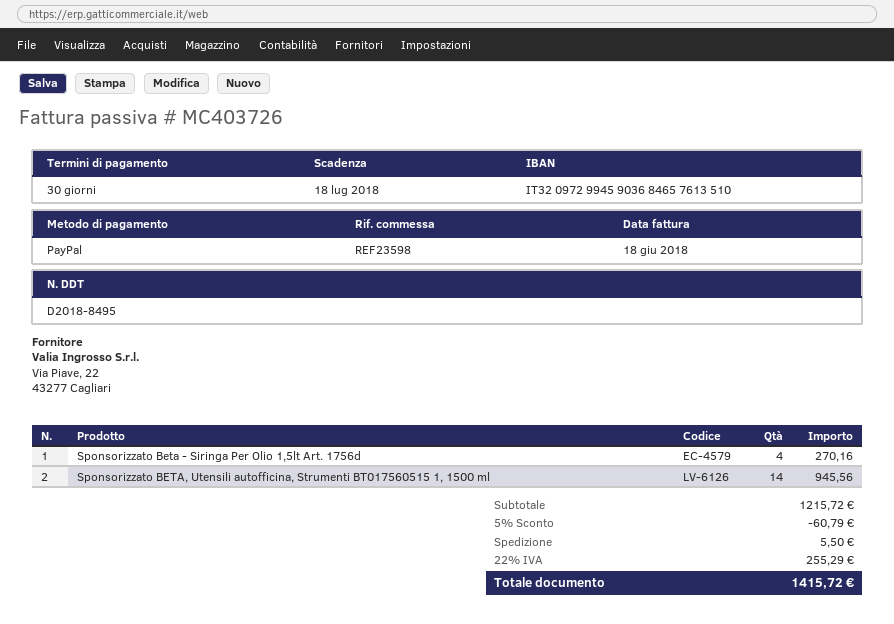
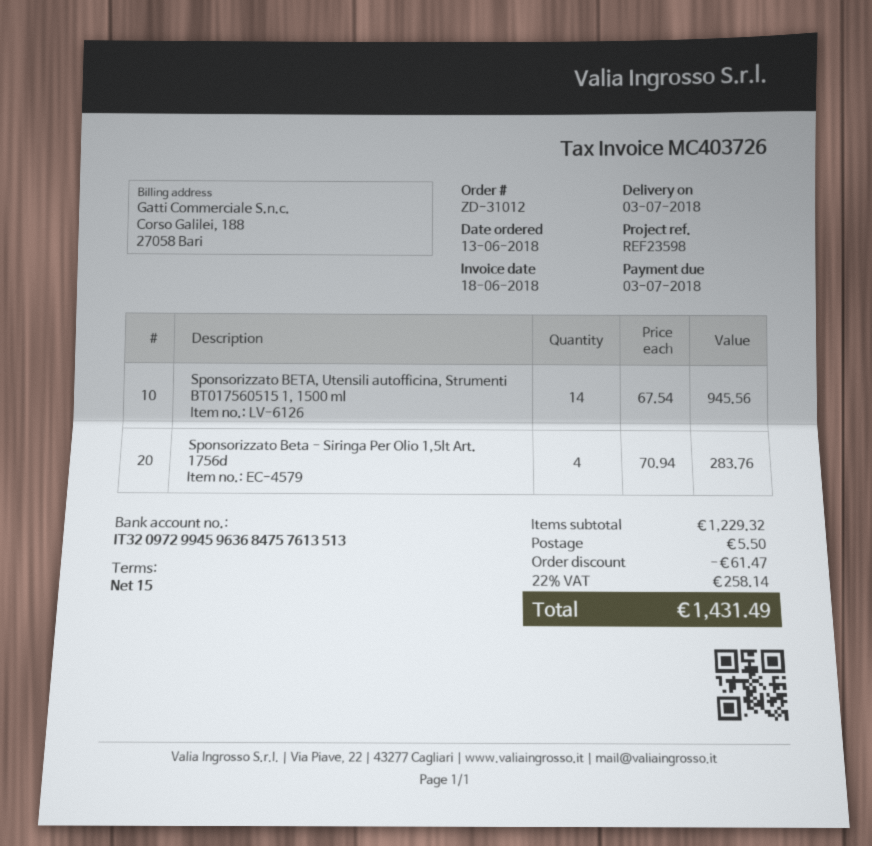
payment terms: 30 days -> 15 days
due date: 2018-07-18 -> 2018-07-03
bank account: IT3209729945903684657613510 -> IT3209729945963684757613513
Sponsorizzato Beta - Siringa Per Olio 1,5lt Art. 1756d: 4 for 270.16 -> 4 for 283.76
subtotal: 1215.72 -> 1229.32
discount: 60.79 -> 61.47
tax: 22% = 255.29 -> 22% = 258.14
total: 1415.72 -> 1431.49

